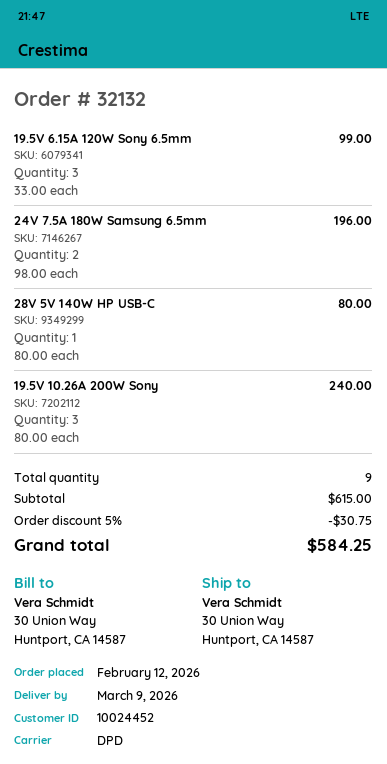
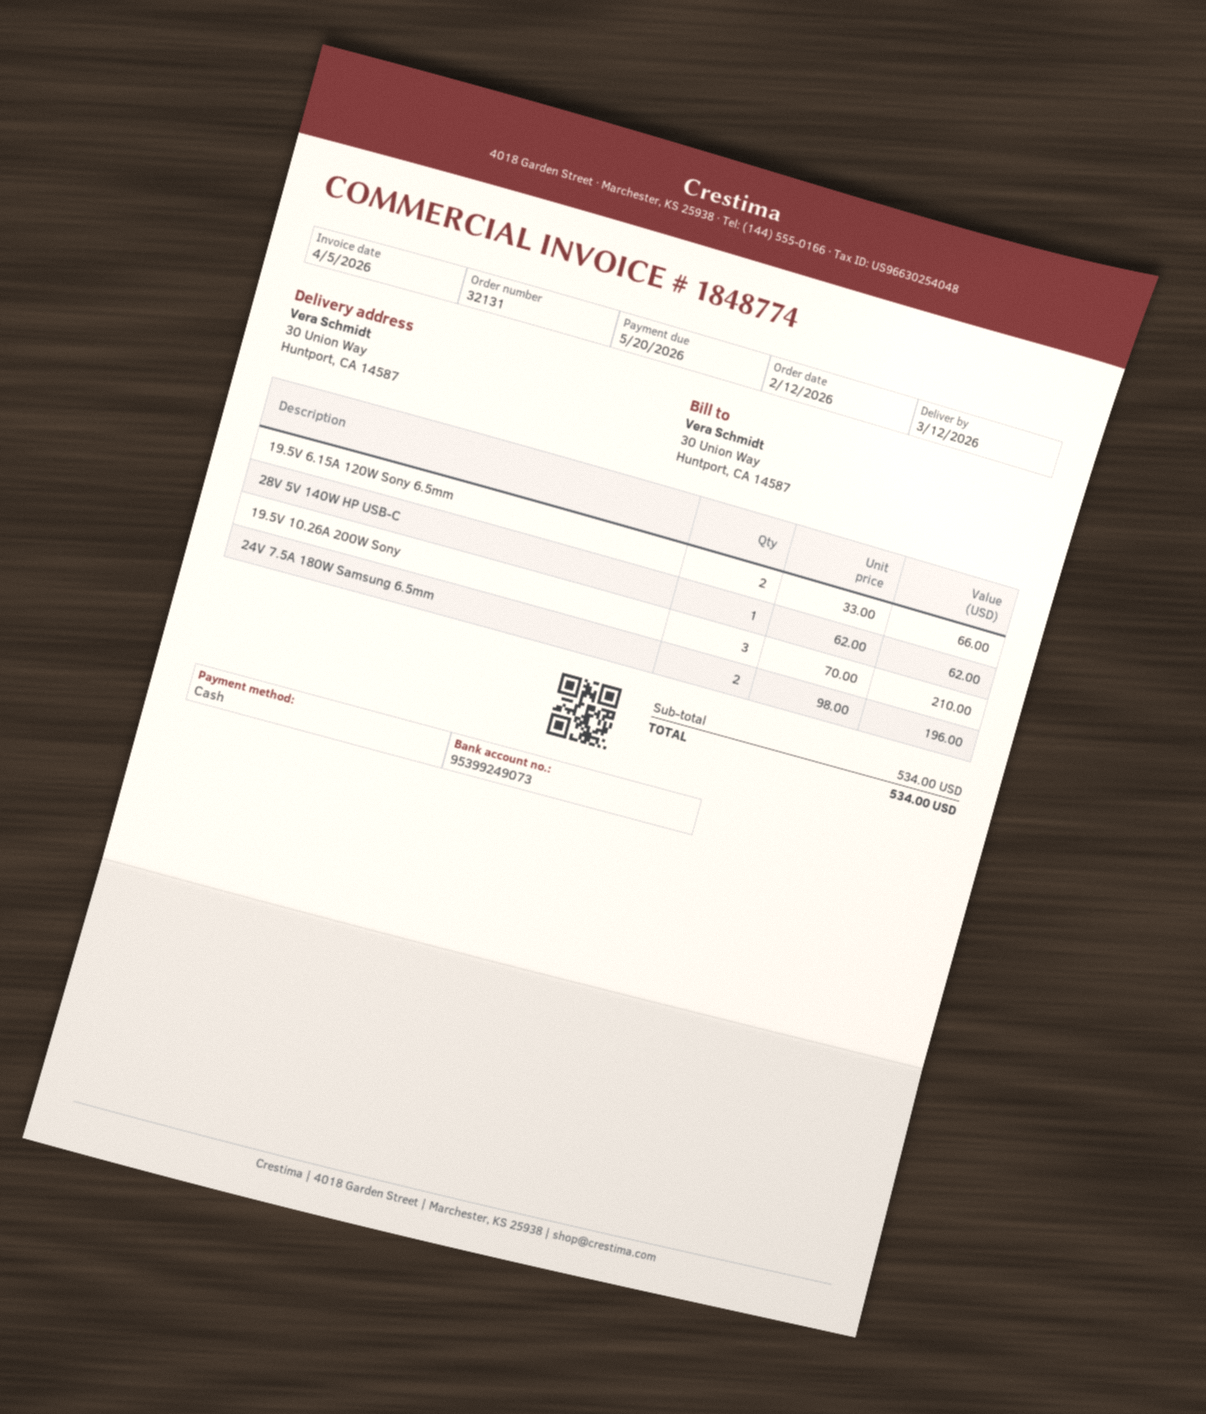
order number: 32132 -> 32131
delivery date: 2026-03-09 -> 2026-03-12
19.5V 6.15A 120W Sony 6.5mm: 3 x 33.00 = 99.00 -> 2 x 33.00 = 66.00
28V 5V 140W HP USB-C: 1 x 80.00 = 80.00 -> 1 x 62.00 = 62.00
19.5V 10.26A 200W Sony: 3 x 80.00 = 240.00 -> 3 x 70.00 = 210.00
subtotal: 615.00 -> 534.00
discount: 5% = 30.75 -> none
total: 584.25 -> 534.00

